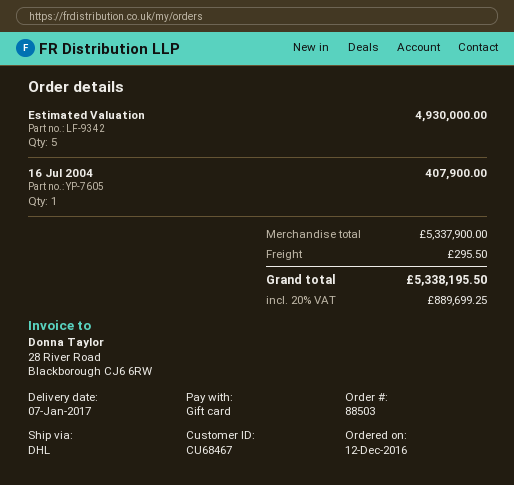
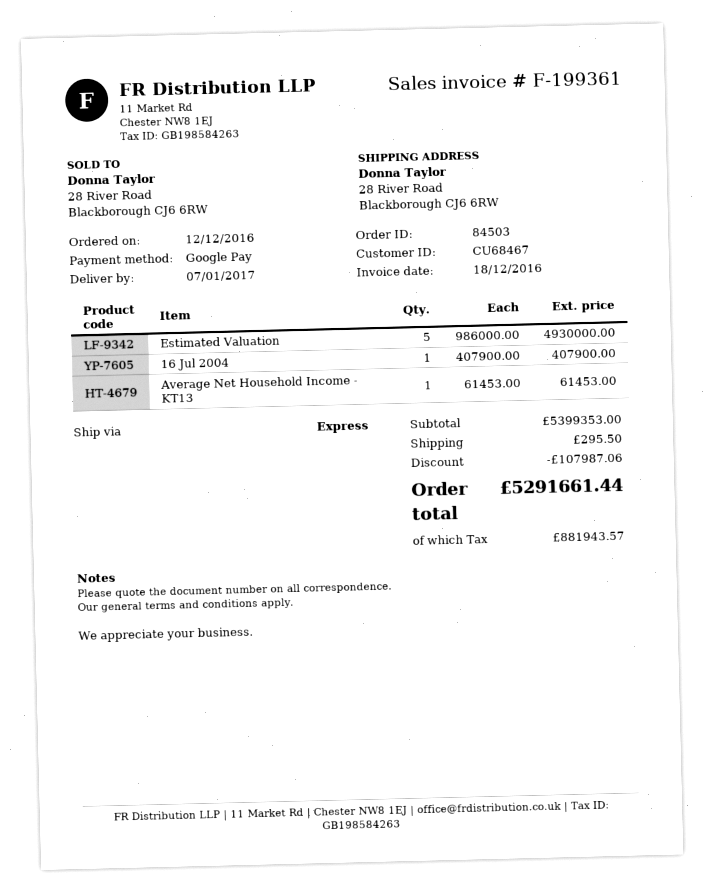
order number: 88503 -> 84503
payment method: gift card -> Google Pay
shipping method: DHL -> express
Average Net Household Income - KT13: none -> 1 for 61453.00
subtotal: 5337900.00 -> 5399353.00
discount: none -> 107987.06
tax: 889699.25 -> 881943.57
total: 5338195.50 -> 5291661.44

